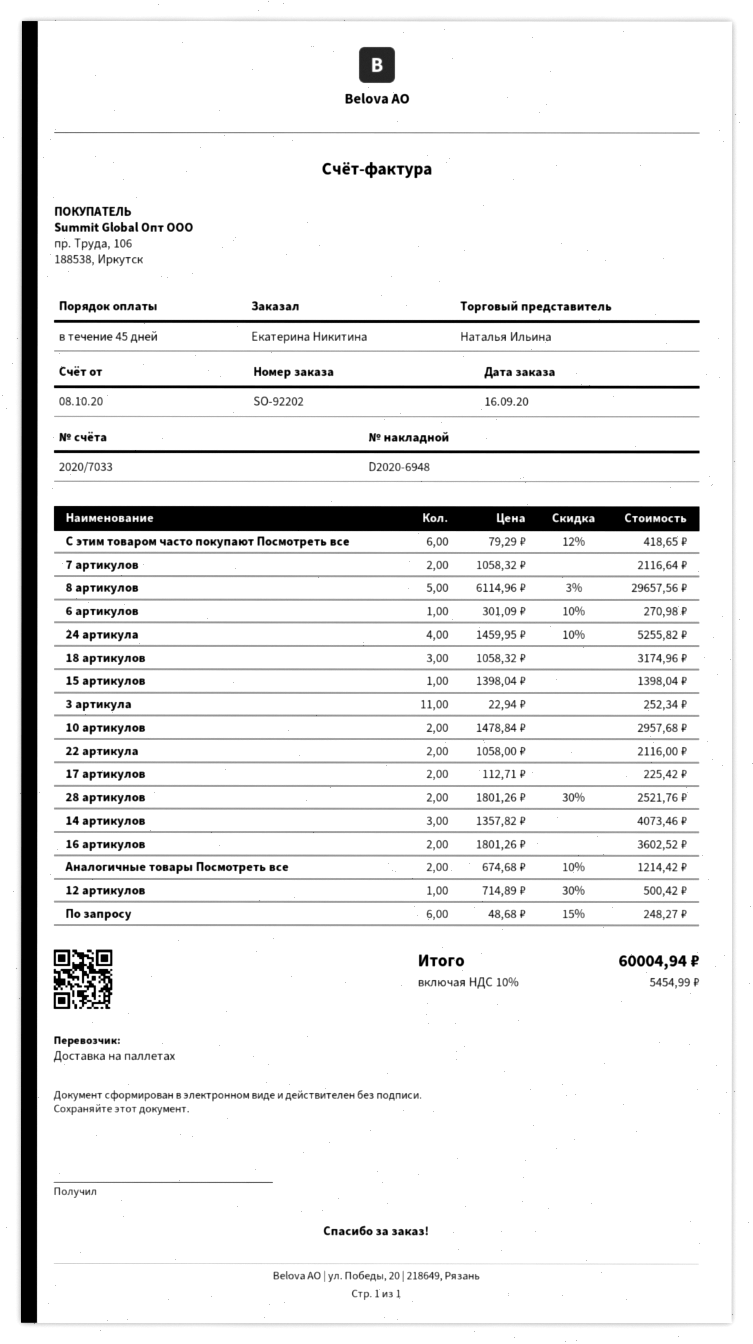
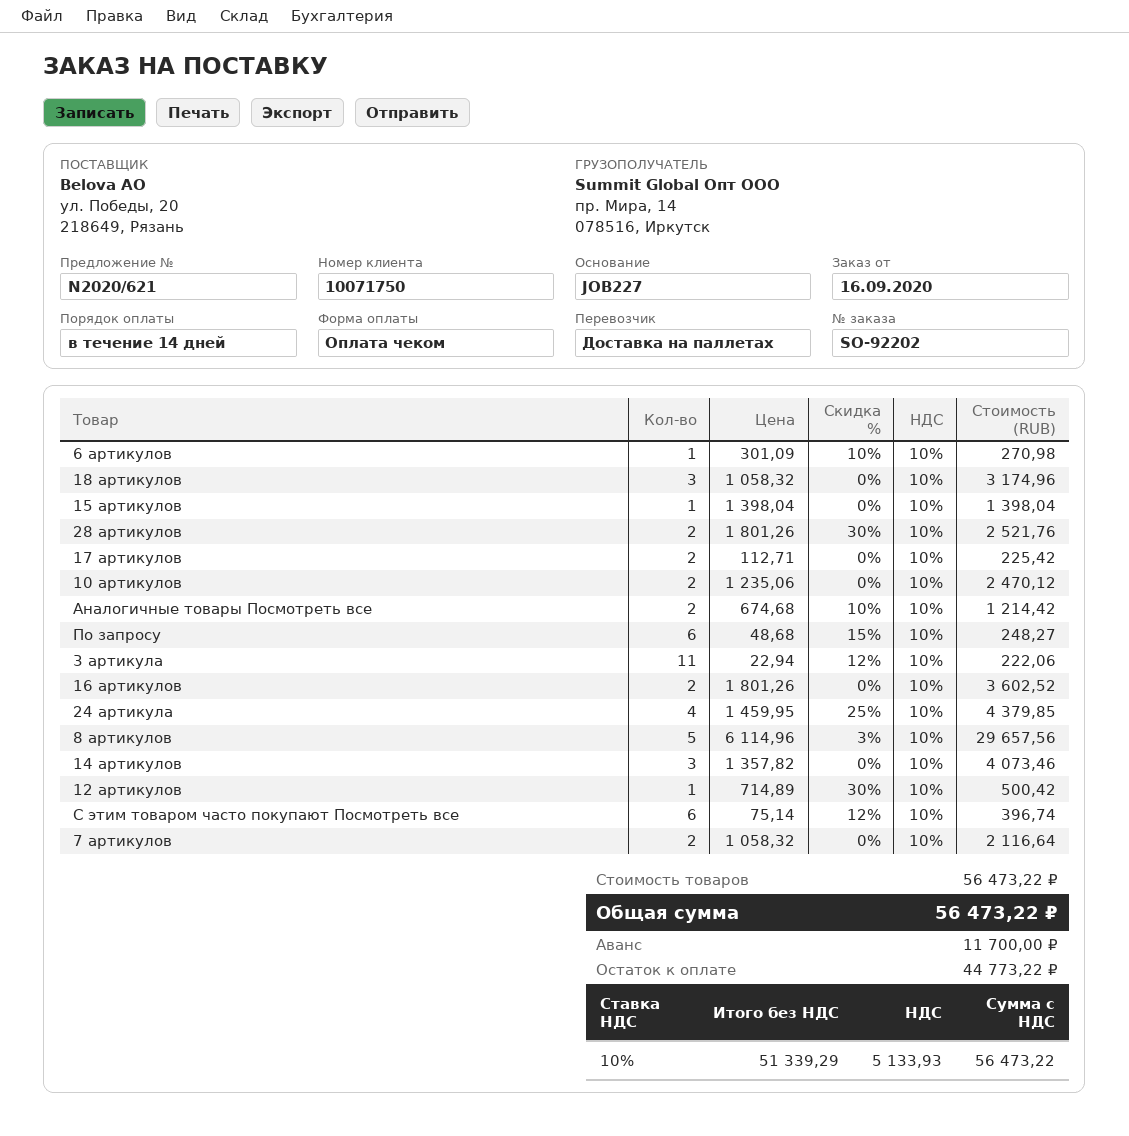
payment terms: 45 days -> 14 days
С этим товаром часто покупают Посмотреть все: 6 x 79.29 - 12% = 418.65 -> 6 x 75.14 - 12% = 396.74
24 артикула: 4 x 1459.95 - 10% = 5255.82 -> 4 x 1459.95 - 25% = 4379.85
3 артикула: 11 x 22.94 = 252.34 -> 11 x 22.94 - 12% = 222.06
10 артикулов: 2 x 1478.84 = 2957.68 -> 2 x 1235.06 = 2470.12
22 артикула: 2 x 1058.00 = 2116.00 -> none
tax: 10% = 5454.99 -> 10% = 5133.93
total: 60004.94 -> 56473.22

